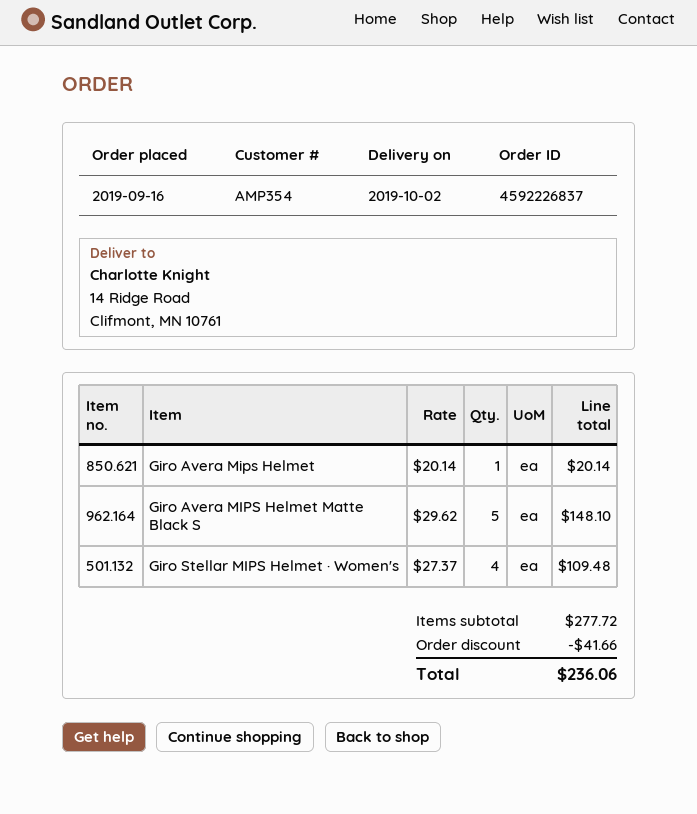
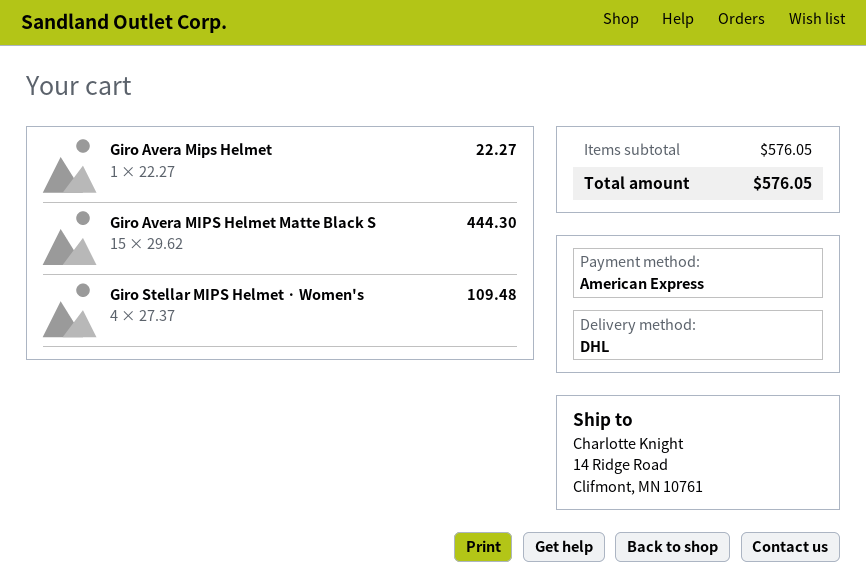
Giro Avera Mips Helmet: 1 x 20.14 = 20.14 -> 1 x 22.27 = 22.27
Giro Avera MIPS Helmet Matte Black S: 5 x 29.62 = 148.10 -> 15 x 29.62 = 444.30
subtotal: 277.72 -> 576.05
discount: 41.66 -> none
total: 236.06 -> 576.05

